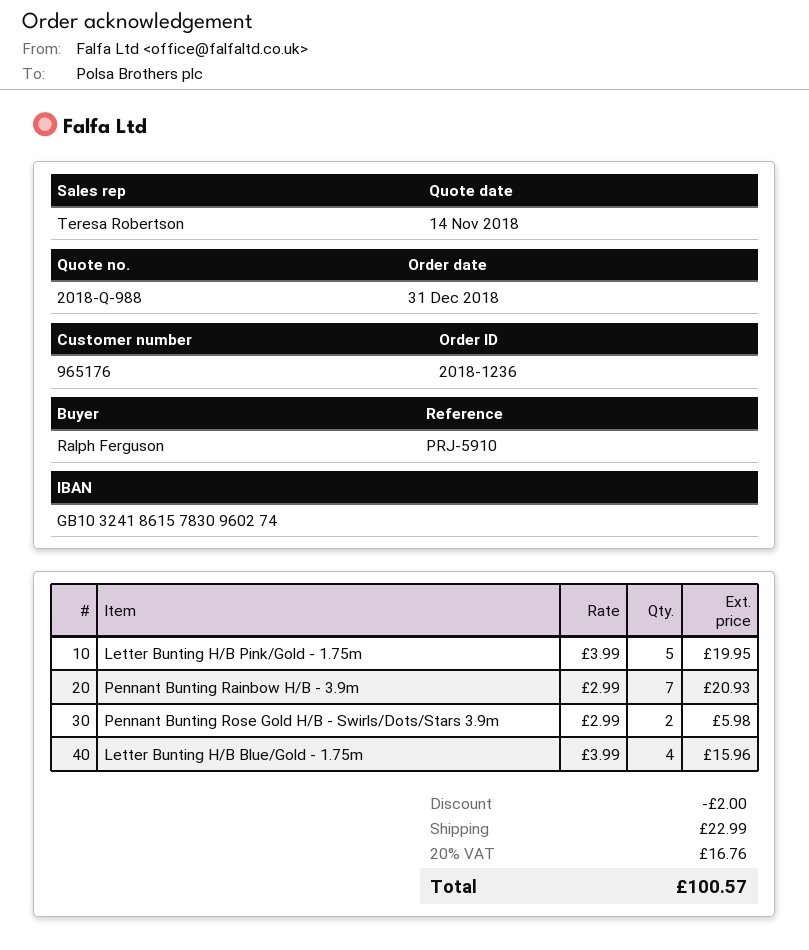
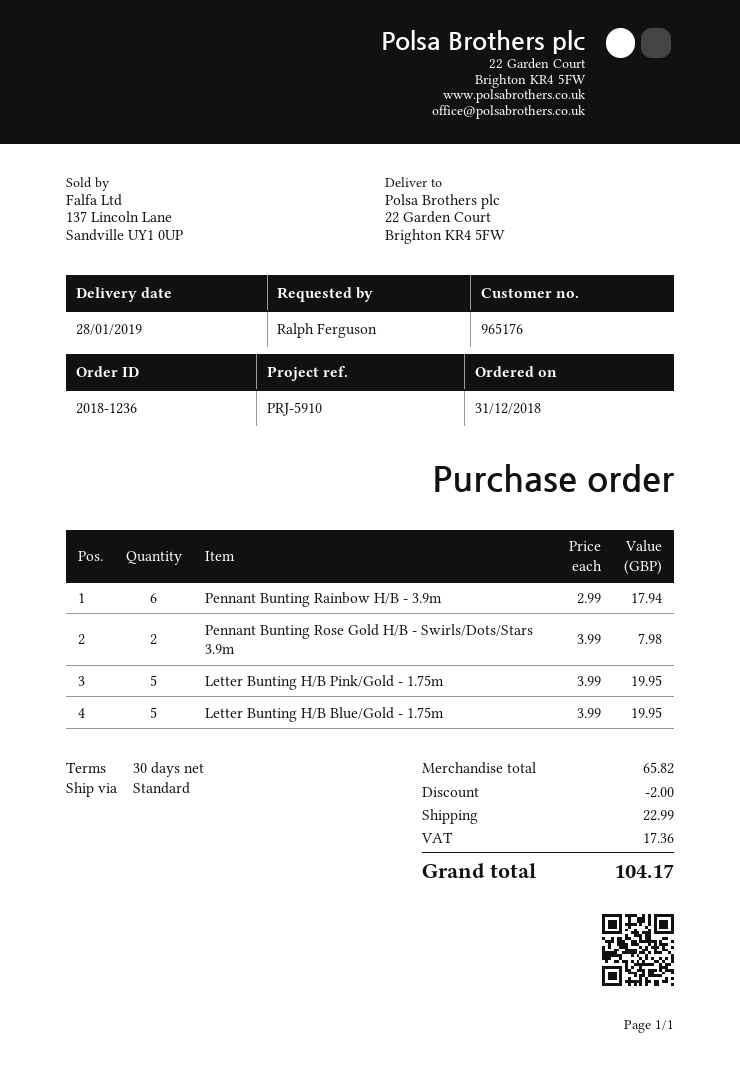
Pennant Bunting Rainbow H/B - 3.9m: 7 x 2.99 = 20.93 -> 6 x 2.99 = 17.94
Pennant Bunting Rose Gold H/B - Swirls/Dots/Stars 3.9m: 2 x 2.99 = 5.98 -> 2 x 3.99 = 7.98
Letter Bunting H/B Blue/Gold - 1.75m: 4 x 3.99 = 15.96 -> 5 x 3.99 = 19.95
tax: 16.76 -> 17.36
total: 100.57 -> 104.17

